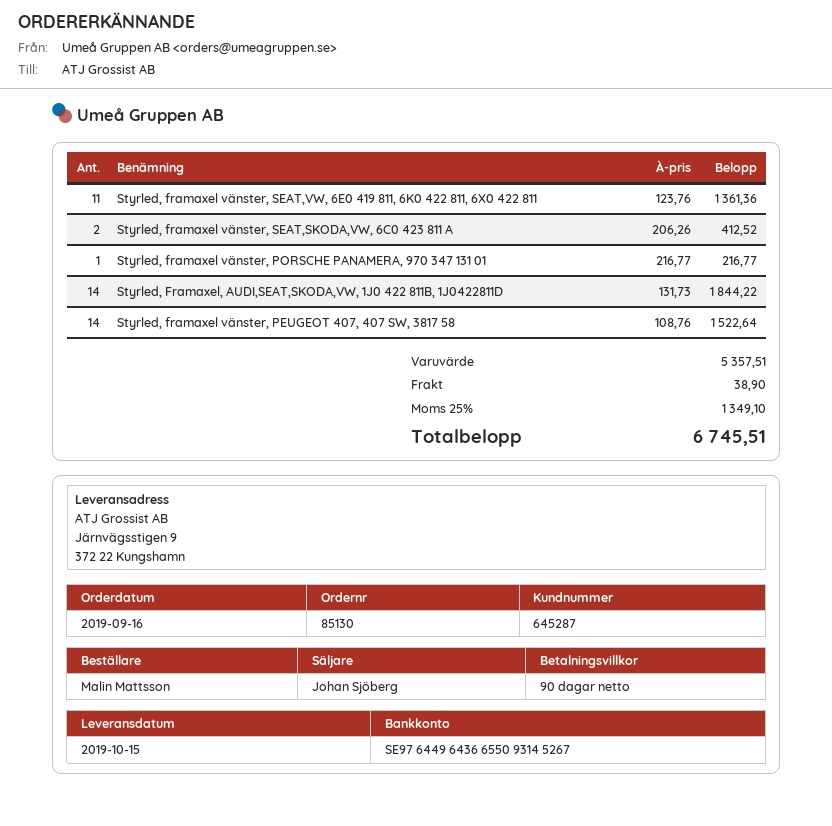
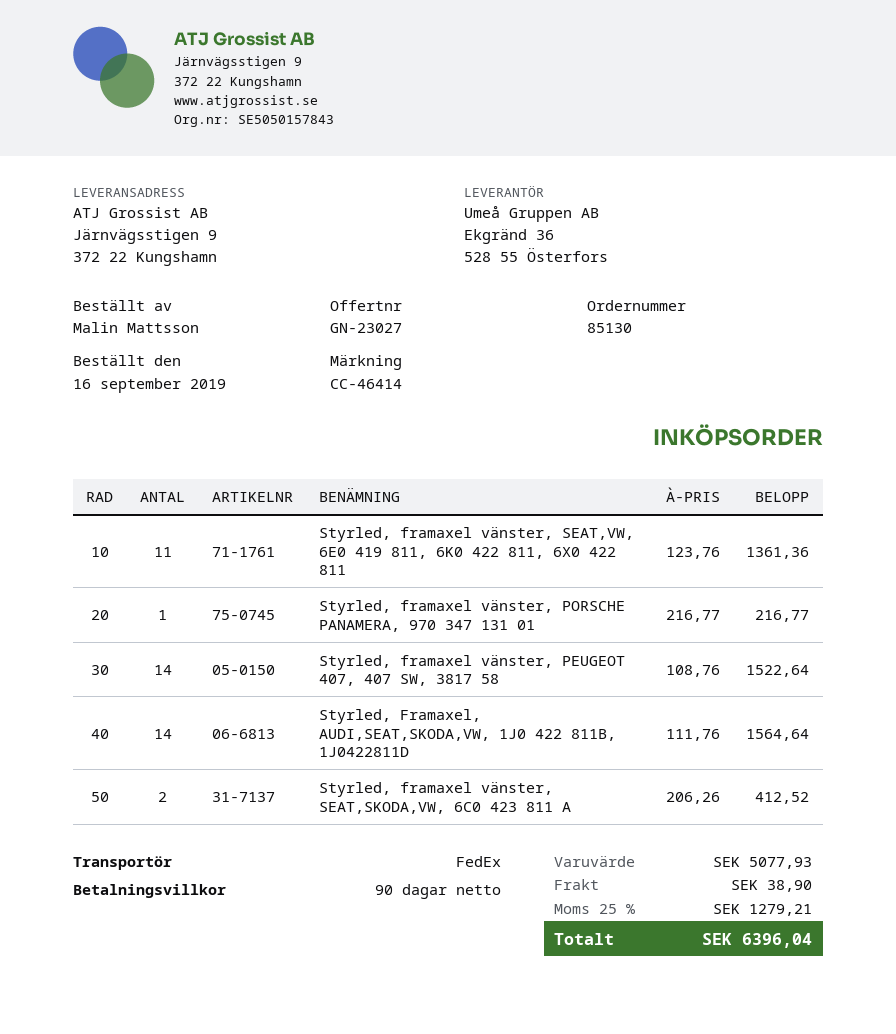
Styrled, Framaxel, AUDI,SEAT,SKODA,VW, 1J0 422 811B, 1J0422811D: 14 x 131.73 = 1844.22 -> 14 x 111.76 = 1564.64
subtotal: 5357.51 -> 5077.93
tax: 25% = 1349.10 -> 25% = 1279.21
total: 6745.51 -> 6396.04

